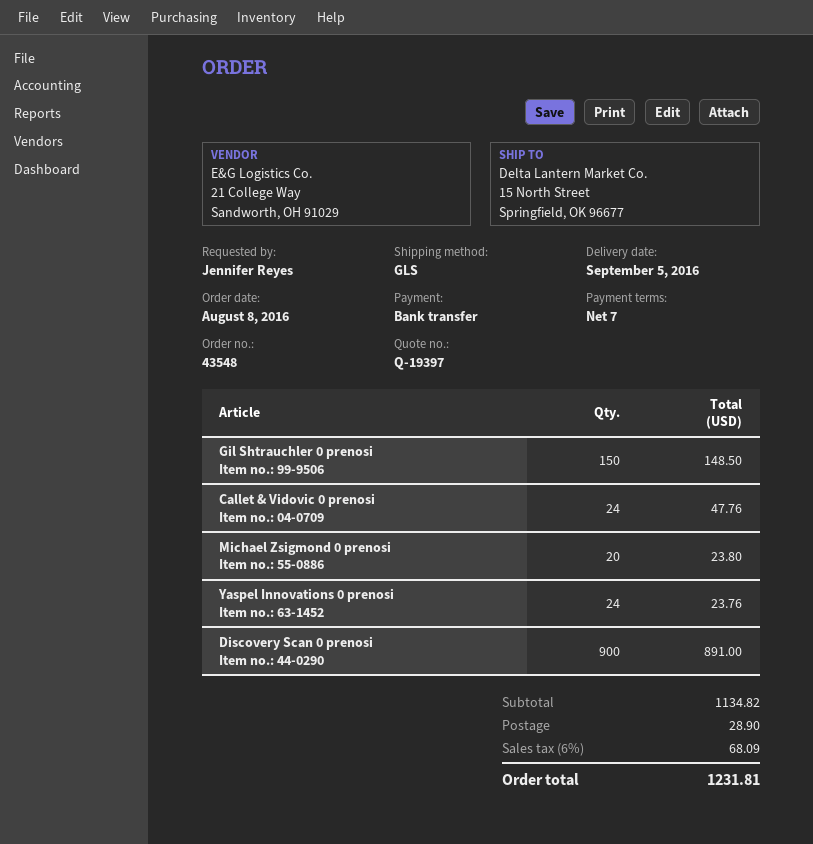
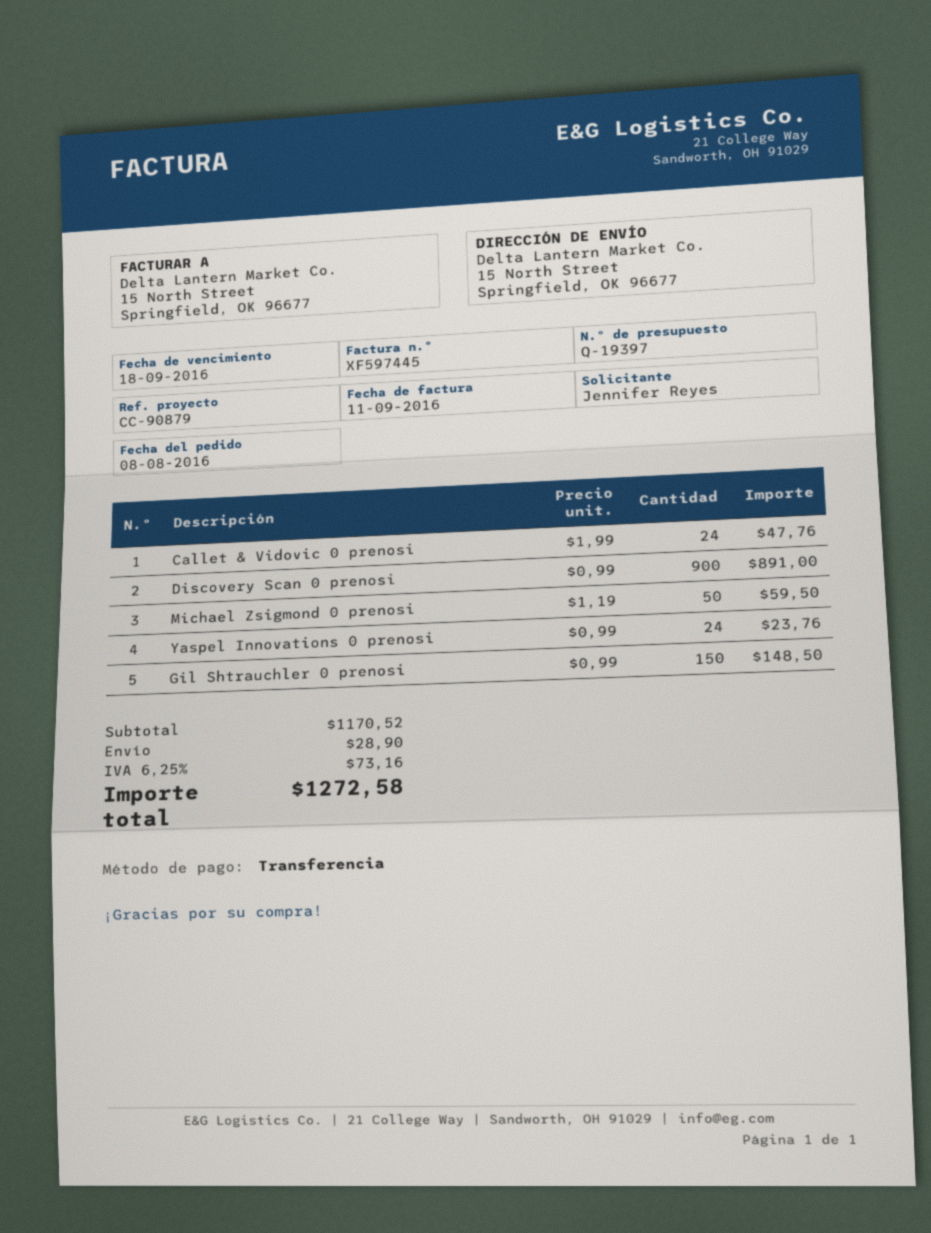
Michael Zsigmond 0 prenosi: 20 for 23.80 -> 50 for 59.50
subtotal: 1134.82 -> 1170.52
tax: 6% = 68.09 -> 6.25% = 73.16
total: 1231.81 -> 1272.58

